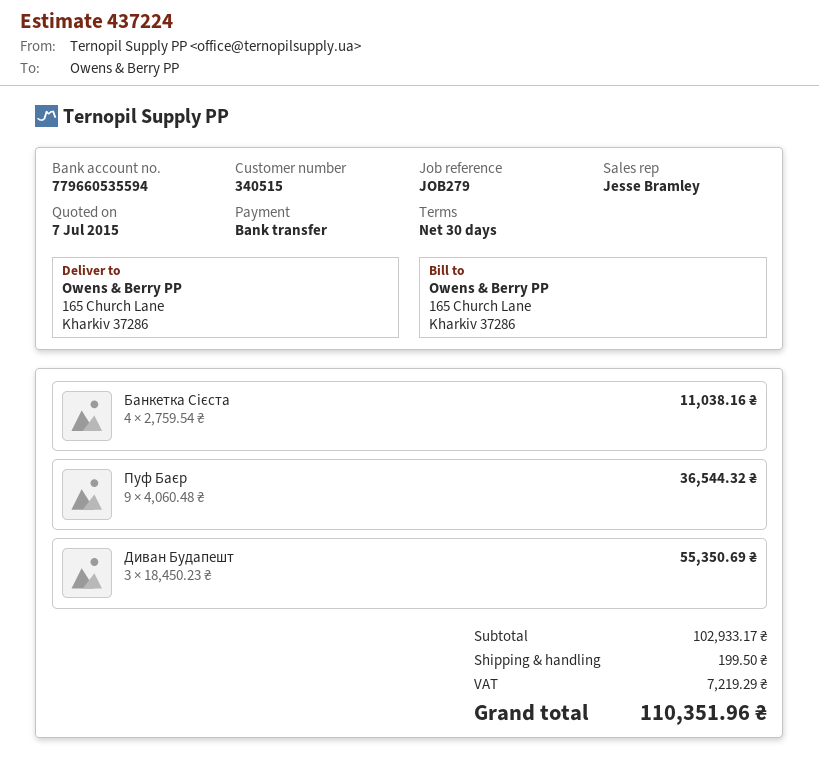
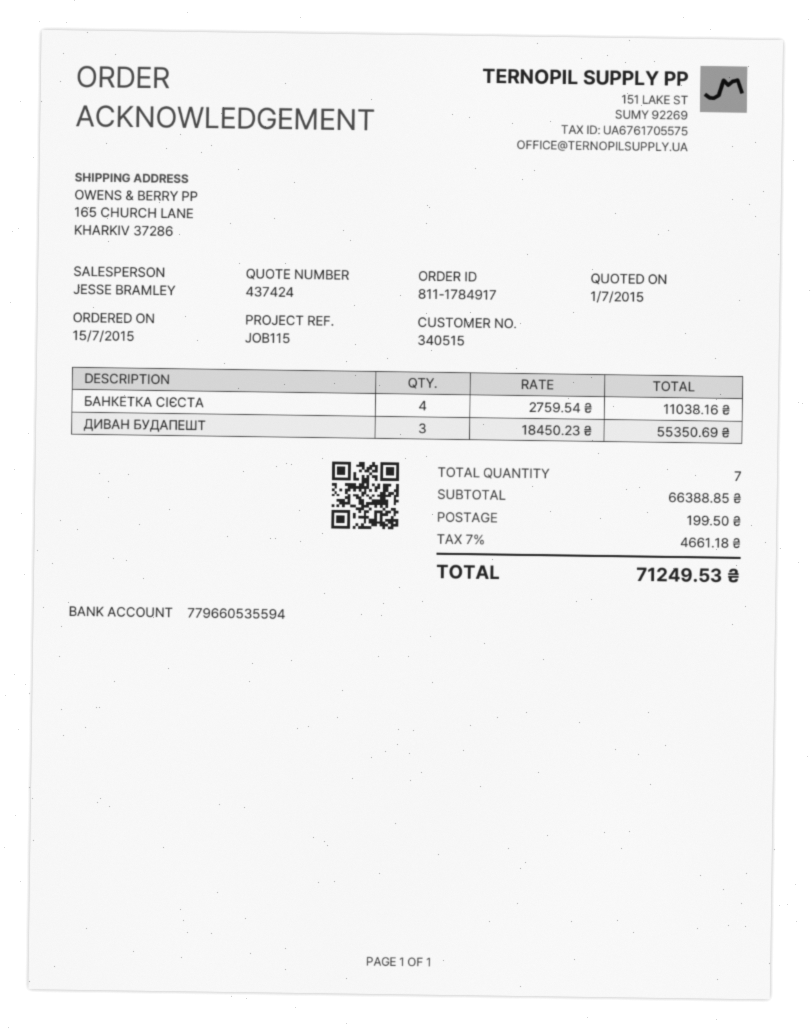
quote number: 437224 -> 437424
quote date: 2015-07-07 -> 2015-07-01
reference: JOB279 -> JOB115
Пуф Баєр: 9 x 4060.48 = 36544.32 -> none
subtotal: 102933.17 -> 66388.85
tax: 7219.29 -> 4661.18
total: 110351.96 -> 71249.53

